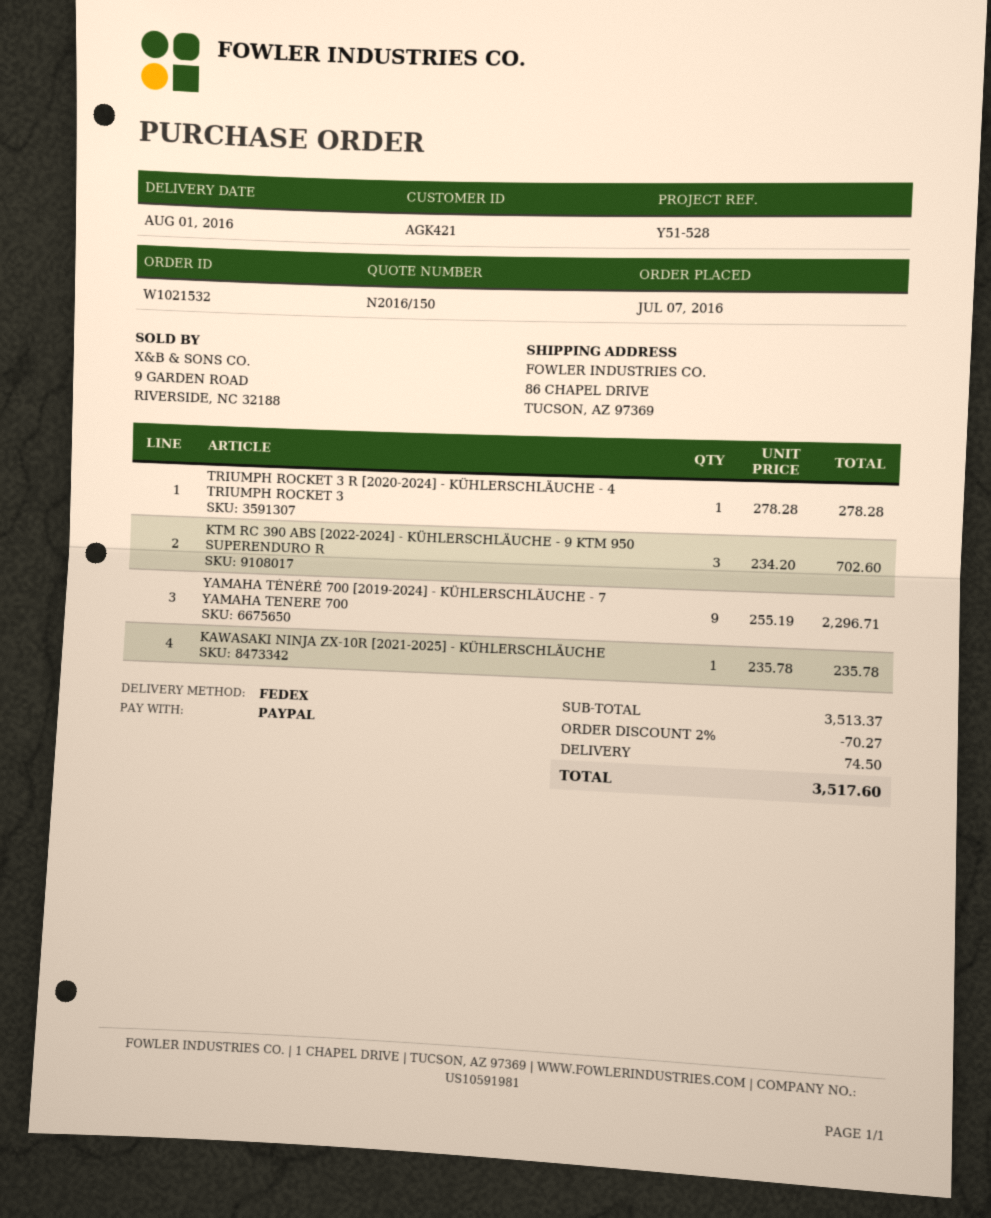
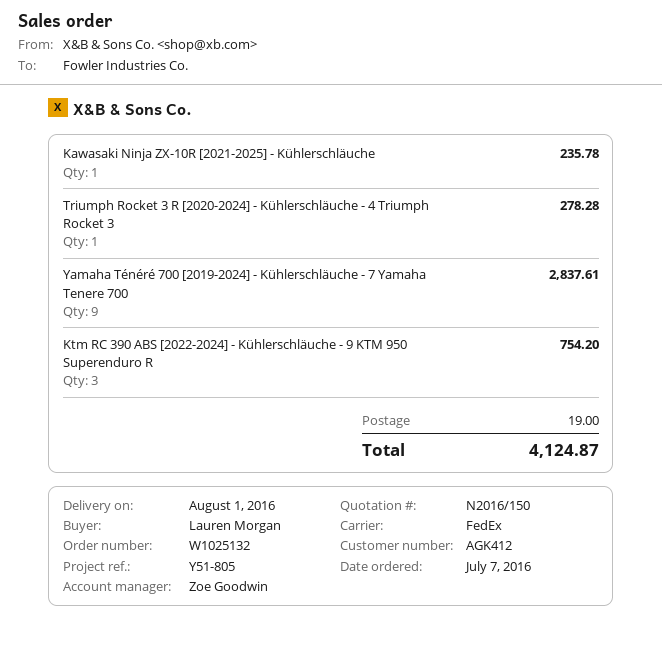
order number: W1021532 -> W1025132
customer number: AGK421 -> AGK412
reference: Y51-528 -> Y51-805
KTM RC 390 ABS [2022-2024] - KÜHLERSCHLÄUCHE - 9 KTM 950 SUPERENDURO R: 3 for 702.60 -> 3 for 754.20
YAMAHA TÉNÉRÉ 700 [2019-2024] - KÜHLERSCHLÄUCHE - 7 YAMAHA TENERE 700: 9 for 2296.71 -> 9 for 2837.61
discount: 2% = 70.27 -> none
shipping: 74.50 -> 19.00
total: 3517.60 -> 4124.87

